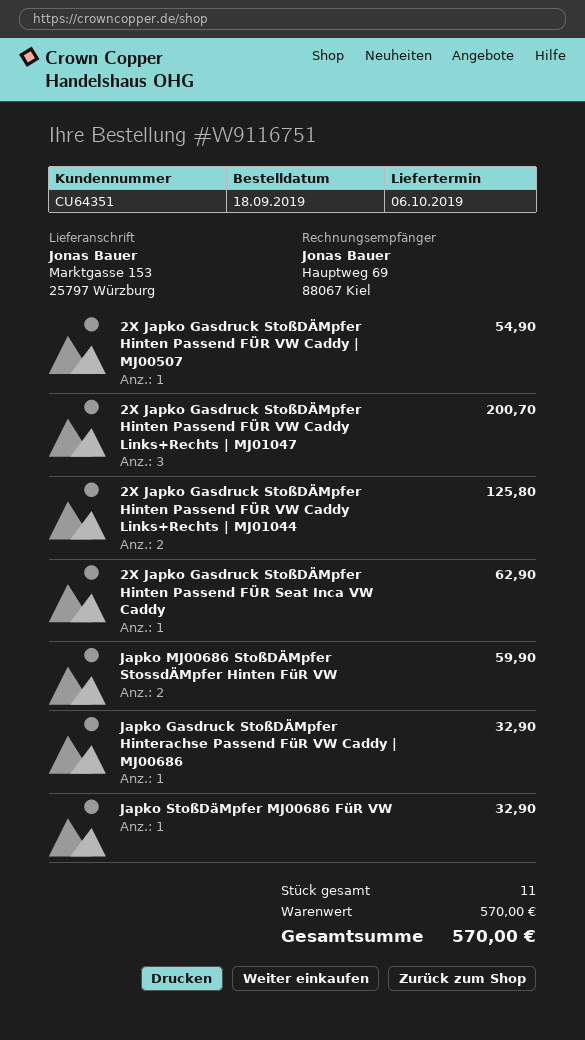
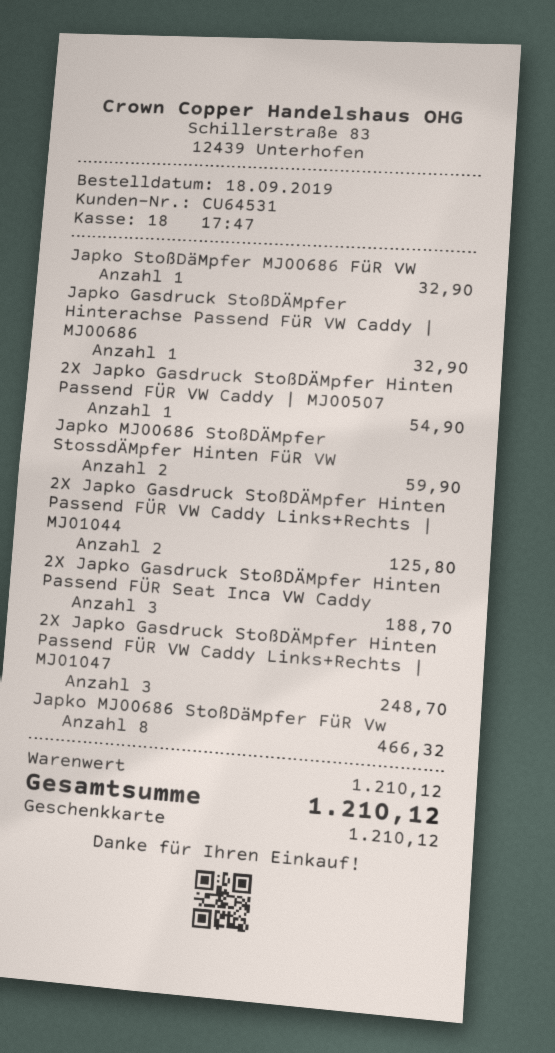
customer number: CU64351 -> CU64531
2X Japko Gasdruck StoßDÄMpfer Hinten Passend FÜR VW Caddy Links+Rechts | MJ01047: 3 for 200.70 -> 3 for 248.70
2X Japko Gasdruck StoßDÄMpfer Hinten Passend FÜR Seat Inca VW Caddy: 1 for 62.90 -> 3 for 188.70
Japko MJ00686 StoßDäMpfer FüR Vw: none -> 8 for 466.32
subtotal: 570.00 -> 1210.12
total: 570.00 -> 1210.12

